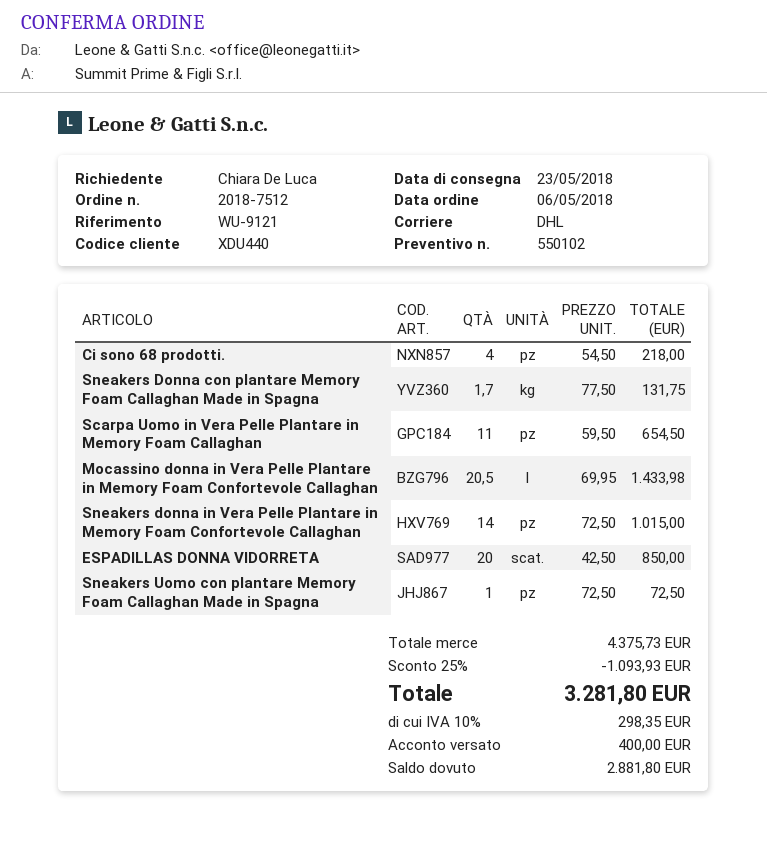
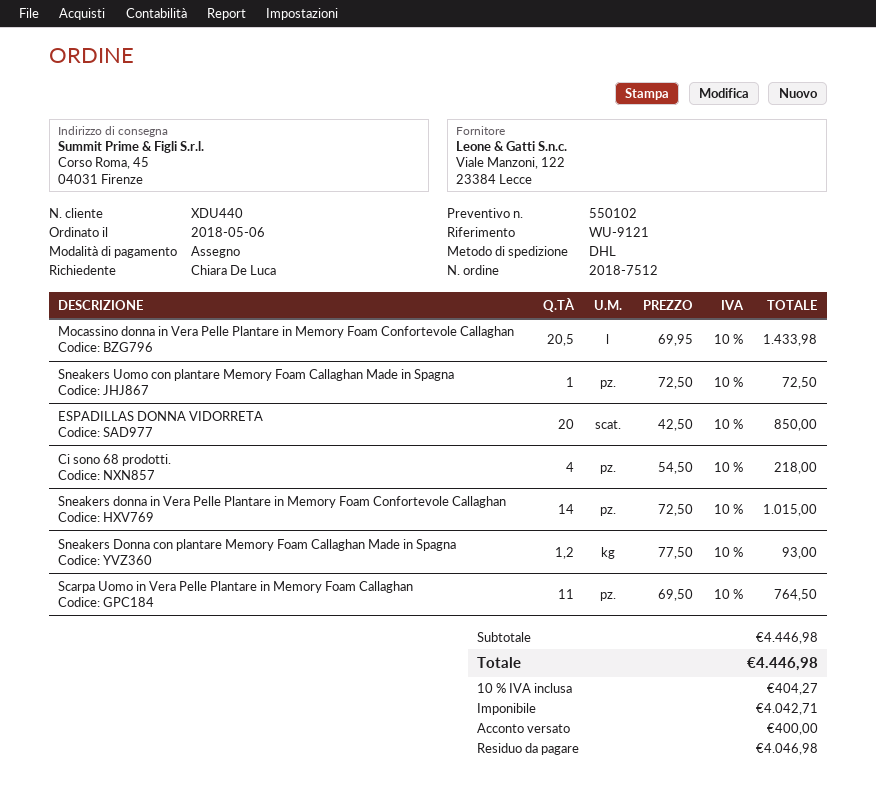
Sneakers Donna con plantare Memory Foam Callaghan Made in Spagna: 1.7 x 77.50 = 131.75 -> 1.2 x 77.50 = 93.00
Scarpa Uomo in Vera Pelle Plantare in Memory Foam Callaghan: 11 x 59.50 = 654.50 -> 11 x 69.50 = 764.50
subtotal: 4375.73 -> 4446.98
discount: 25% = 1093.93 -> none
tax: 10% = 298.35 -> 10% = 404.27
total: 3281.80 -> 4446.98
balance: 2881.80 -> 4046.98

